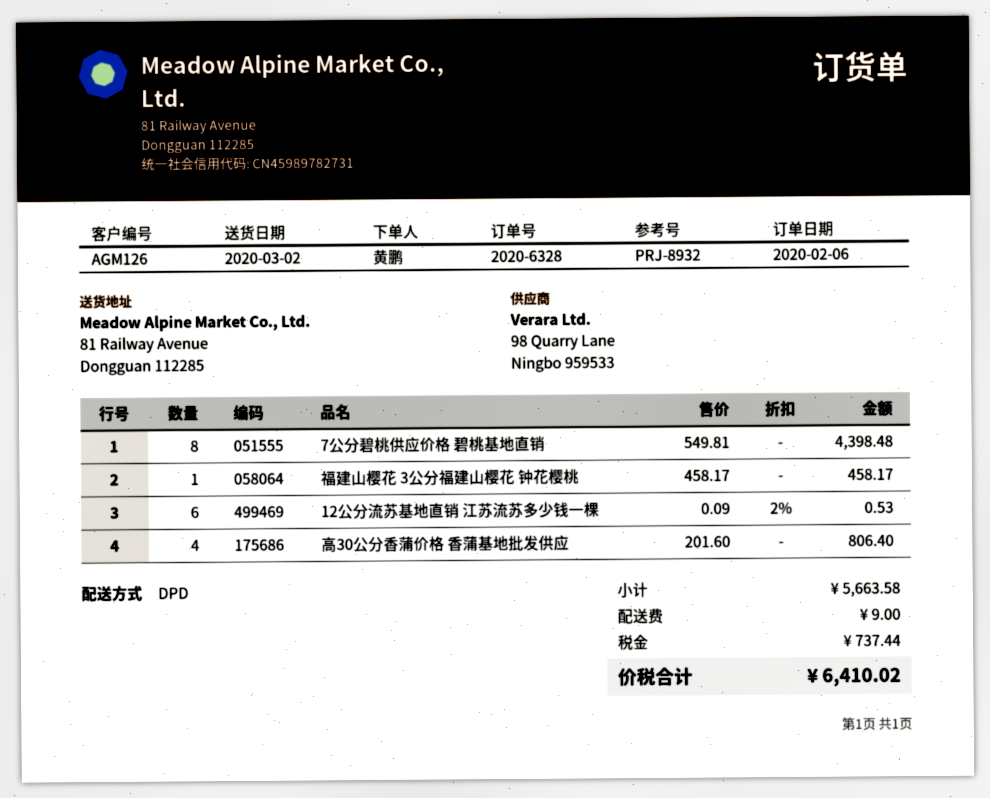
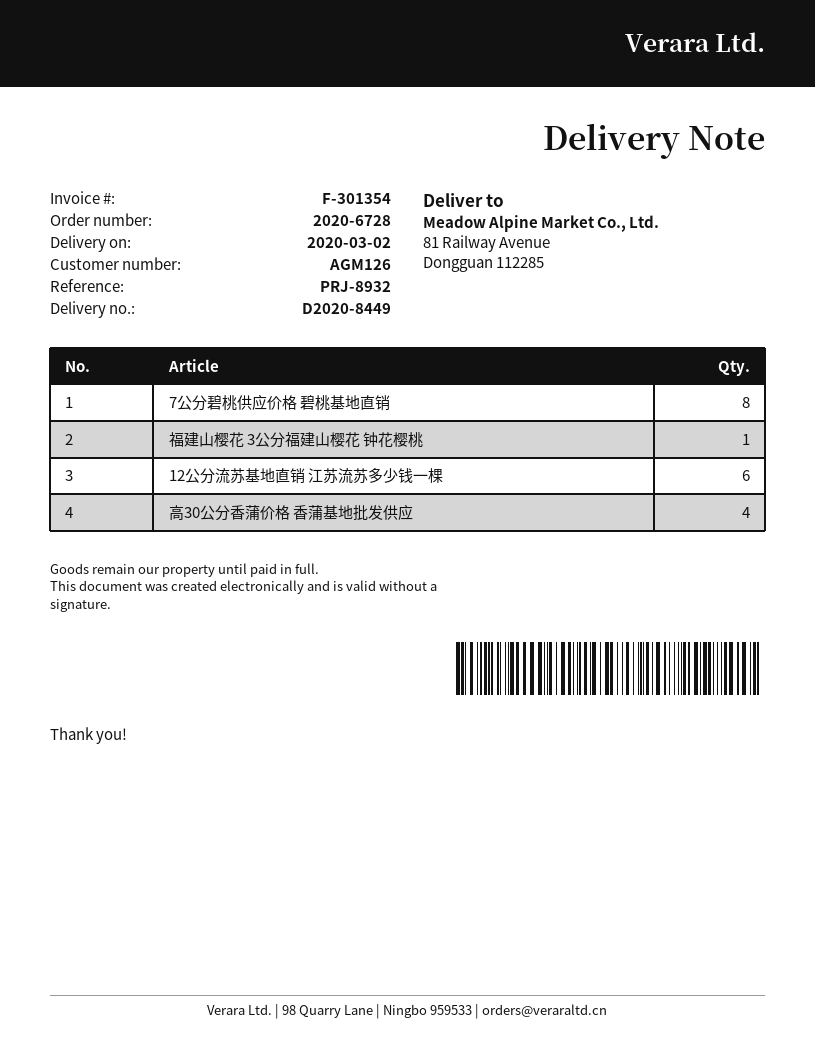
order number: 2020-6328 -> 2020-6728

